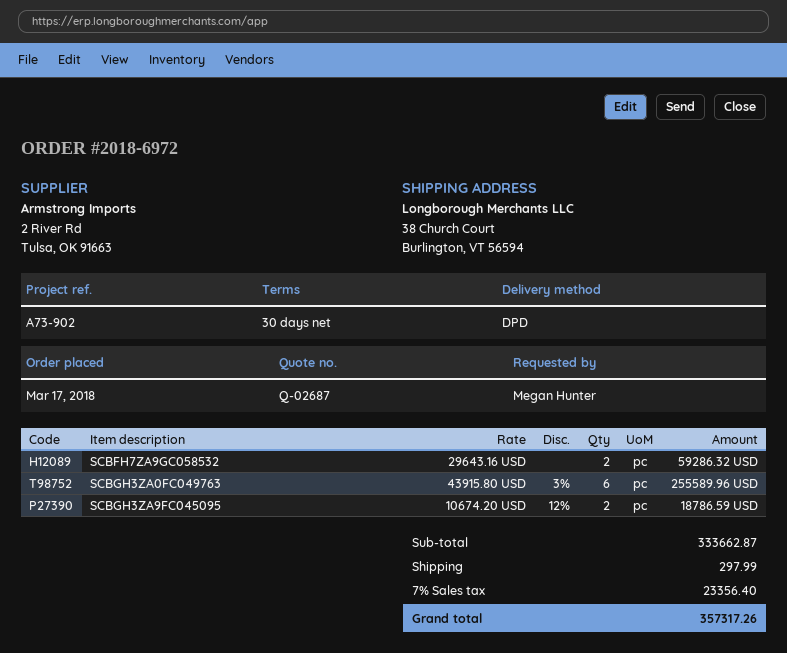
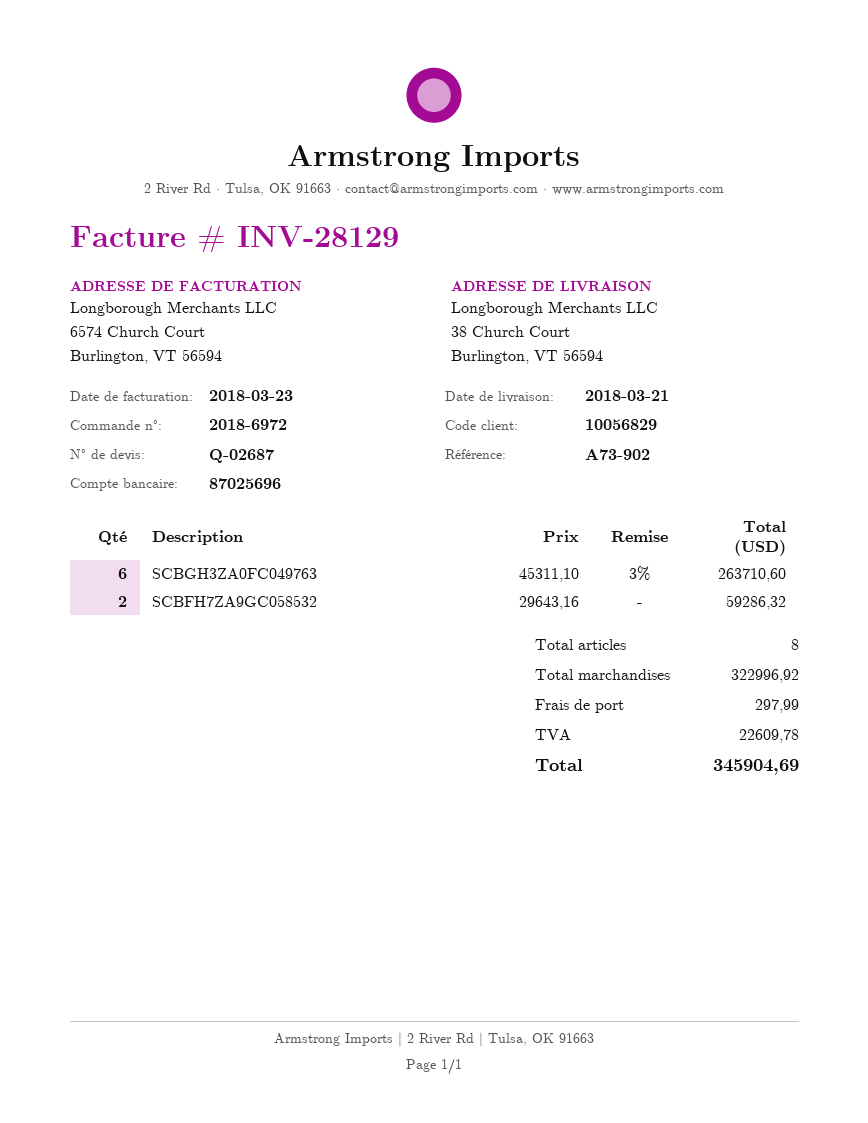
SCBGH3ZA0FC049763: 6 x 43915.80 - 3% = 255589.96 -> 6 x 45311.10 - 3% = 263710.60
SCBGH3ZA9FC045095: 2 x 10674.20 - 12% = 18786.59 -> none
subtotal: 333662.87 -> 322996.92
tax: 23356.40 -> 22609.78
total: 357317.26 -> 345904.69

